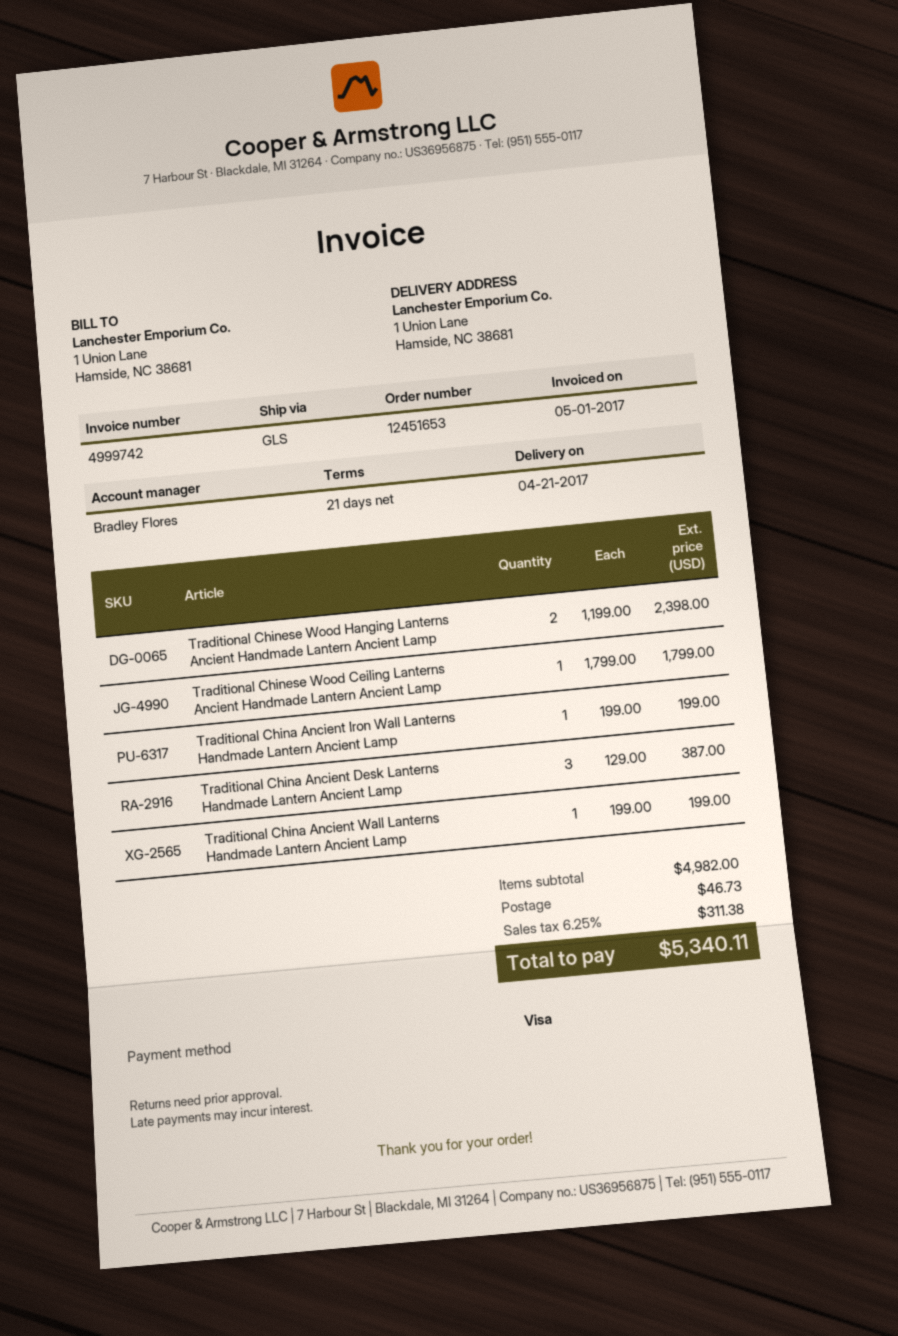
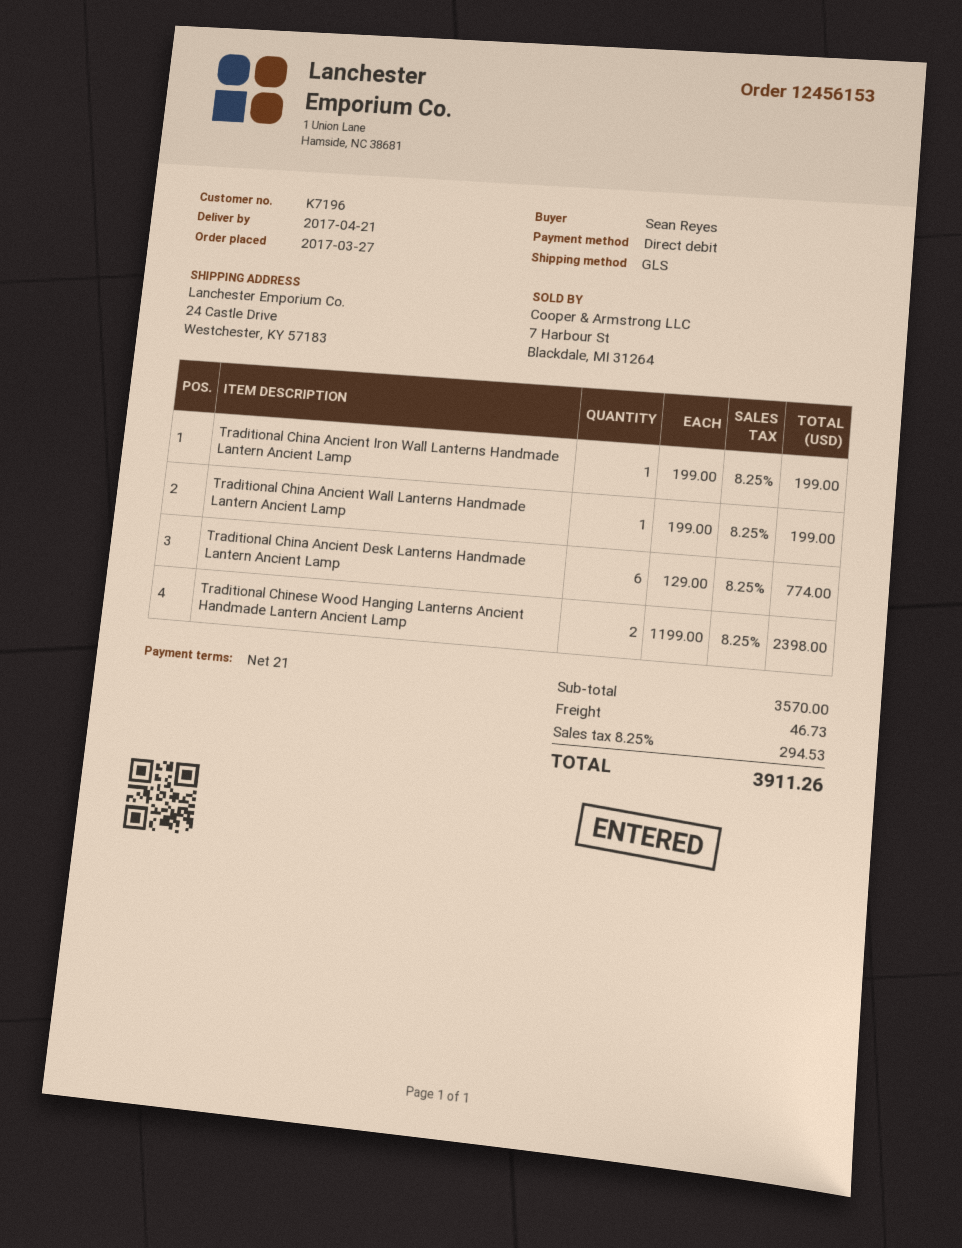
order number: 12451653 -> 12456153
payment method: Visa -> direct debit
ship to: 1 Union Lane, Hamside, NC 38681 -> 24 Castle Drive, Westchester, KY 57183
Traditional Chinese Wood Ceiling Lanterns Ancient Handmade Lantern Ancient Lamp: 1 x 1799.00 = 1799.00 -> none
Traditional China Ancient Desk Lanterns Handmade Lantern Ancient Lamp: 3 x 129.00 = 387.00 -> 6 x 129.00 = 774.00
subtotal: 4982.00 -> 3570.00
tax: 6.25% = 311.38 -> 8.25% = 294.53
total: 5340.11 -> 3911.26

